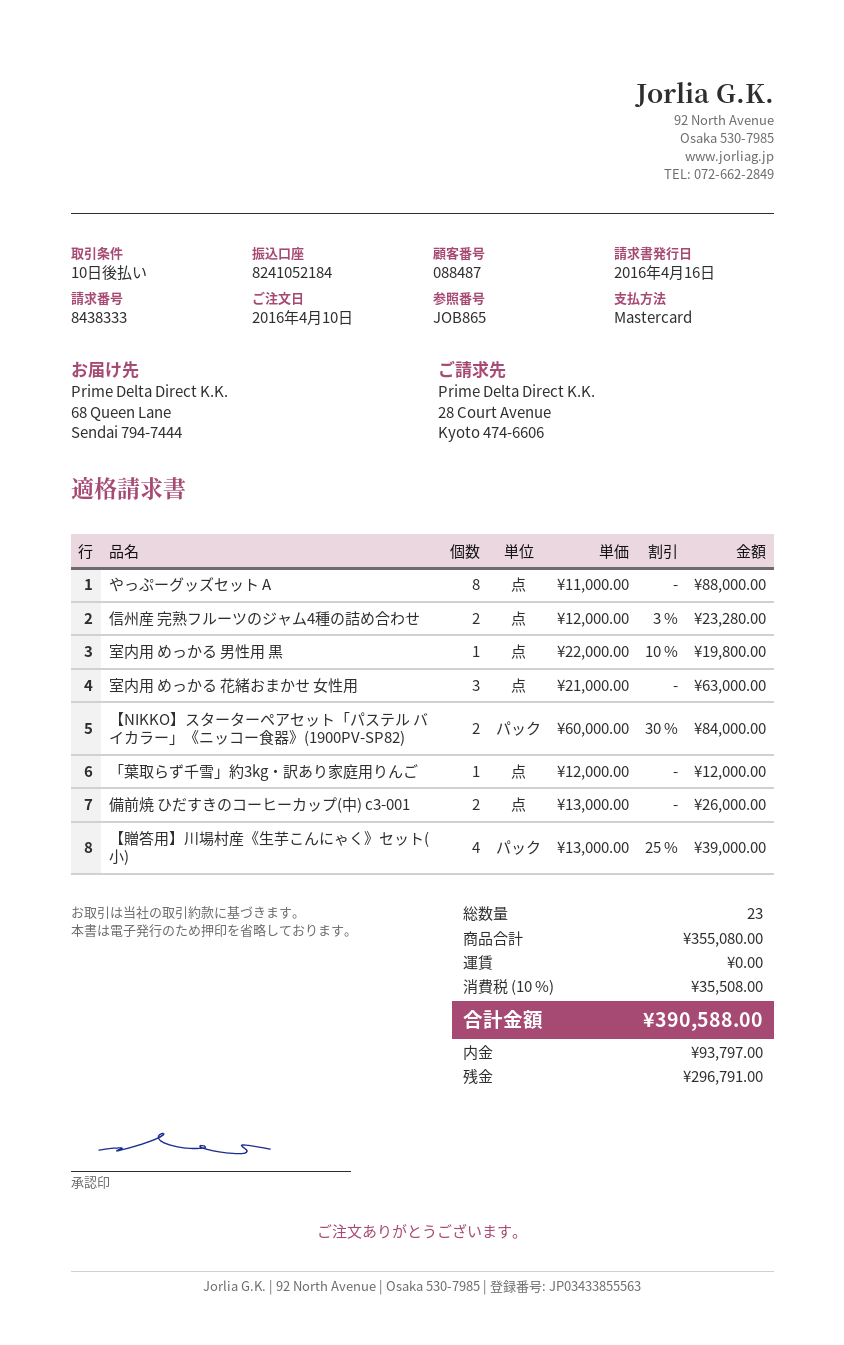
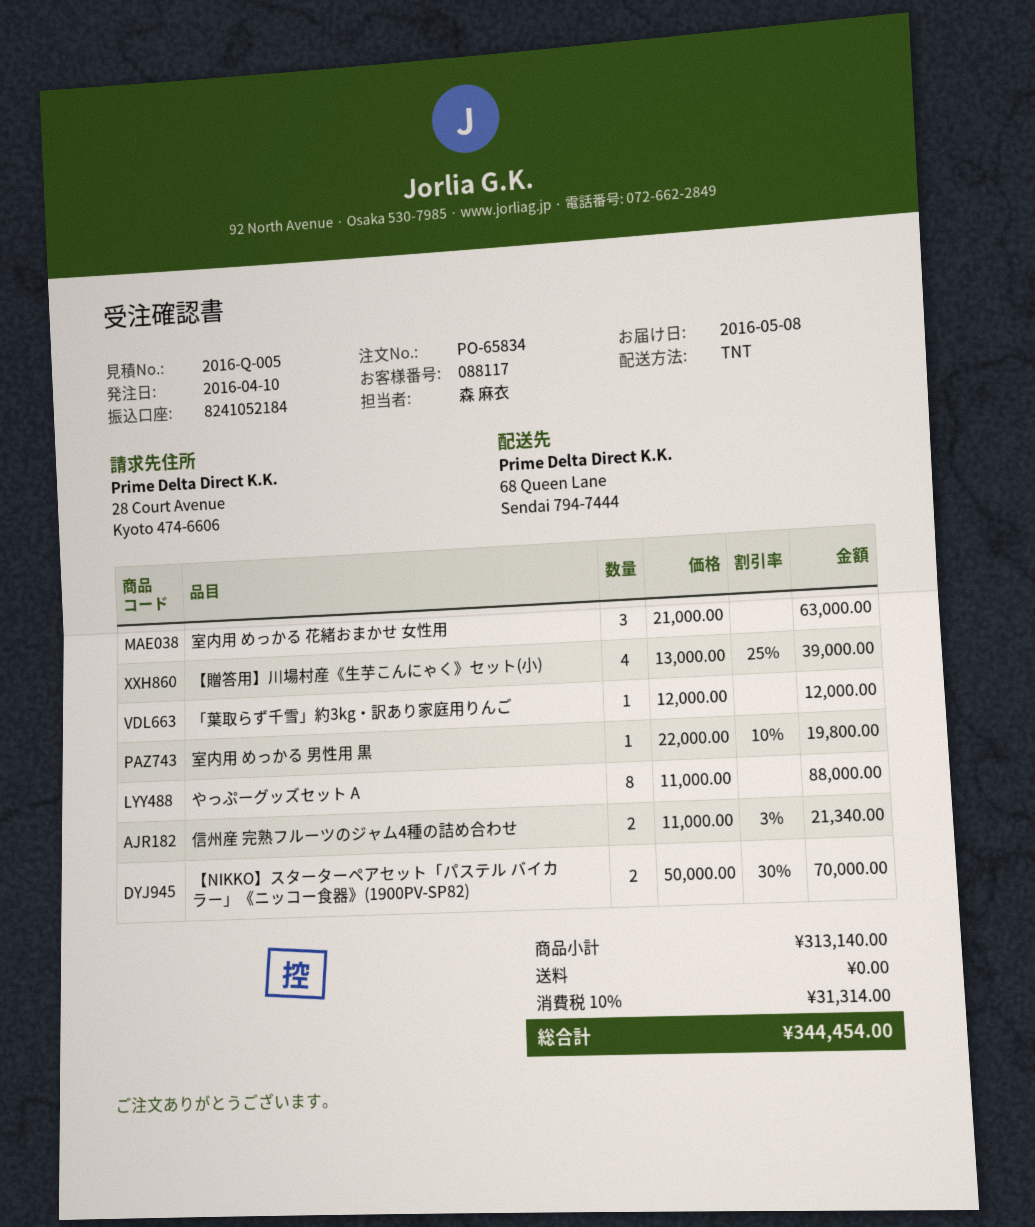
customer number: 088487 -> 088117
信州産 完熟フルーツのジャム4種の詰め合わせ: 2 x 12000.00 - 3% = 23280.00 -> 2 x 11000.00 - 3% = 21340.00
【NIKKO】スターターペアセット「パステル バイカラー」《ニッコー食器》(1900PV-SP82): 2 x 60000.00 - 30% = 84000.00 -> 2 x 50000.00 - 30% = 70000.00
備前焼 ひだすきのコーヒーカップ(中) c3-001: 2 x 13000.00 = 26000.00 -> none
subtotal: 355080.00 -> 313140.00
tax: 10% = 35508.00 -> 10% = 31314.00
total: 390588.00 -> 344454.00

